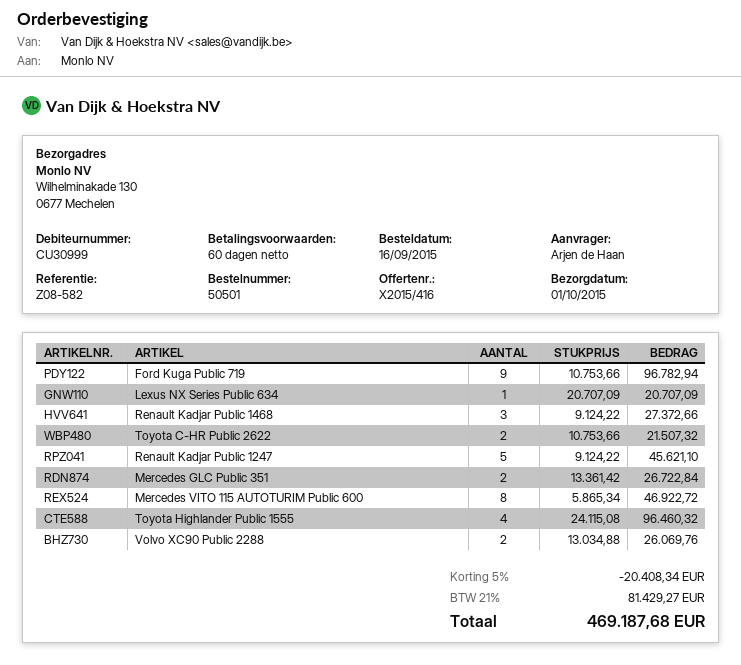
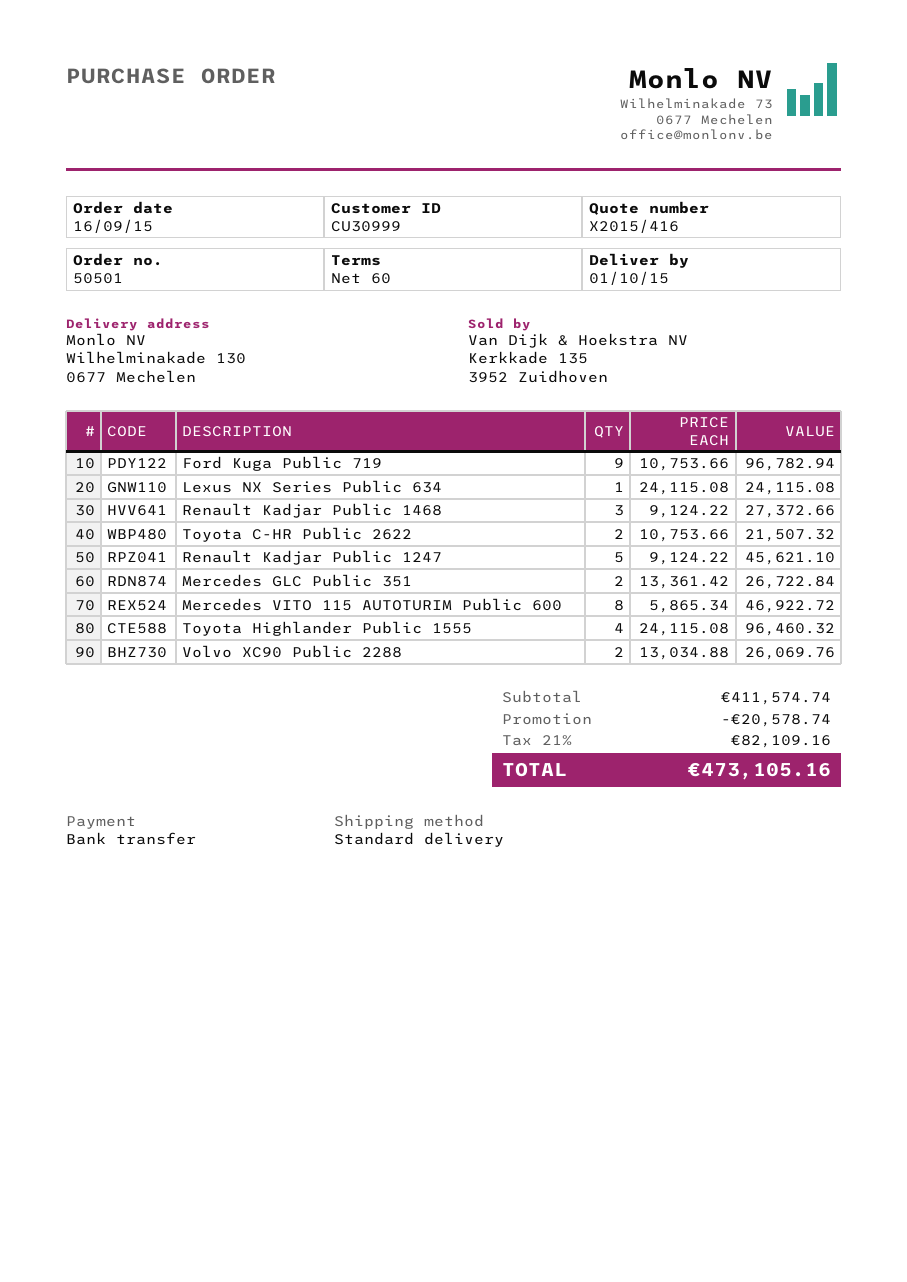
Lexus NX Series Public 634: 1 x 20707.09 = 20707.09 -> 1 x 24115.08 = 24115.08
discount: 20408.34 -> 20578.74
tax: 21% = 81429.27 -> 21% = 82109.16
total: 469187.68 -> 473105.16

